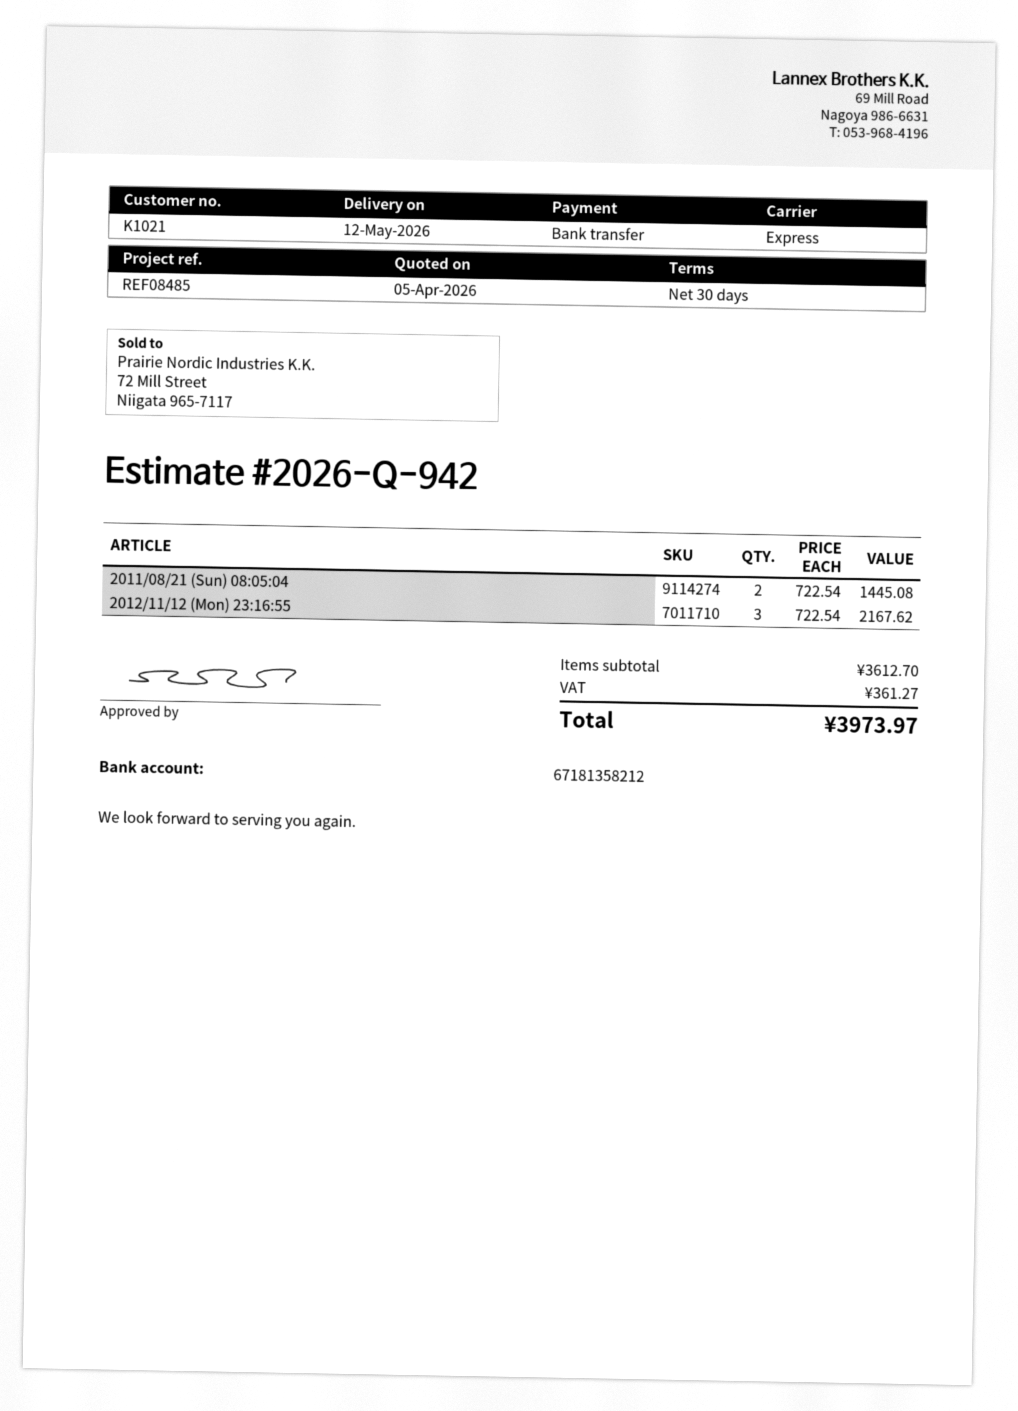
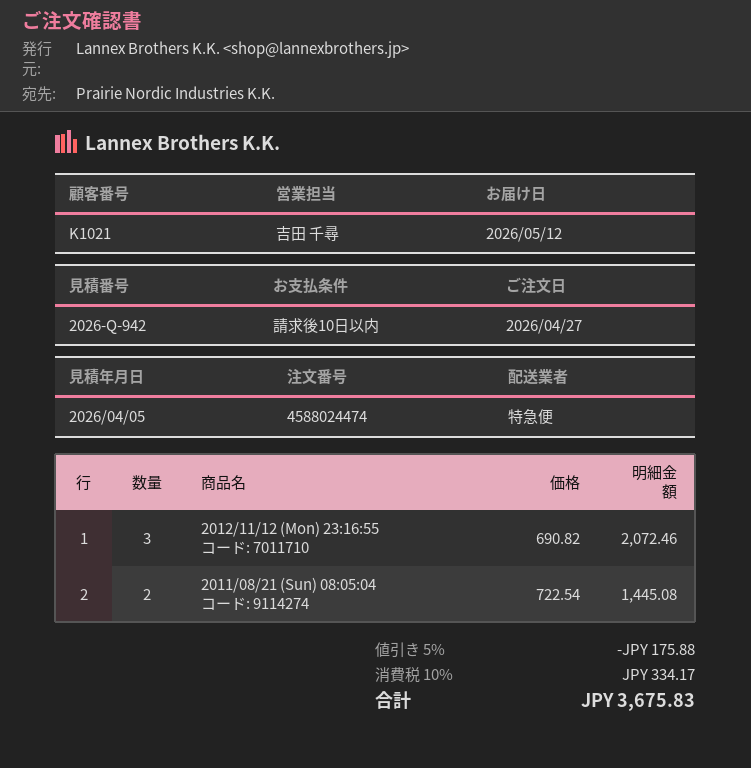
payment terms: 30 days -> 10 days
2012/11/12 (Mon) 23:16:55: 3 x 722.54 = 2167.62 -> 3 x 690.82 = 2072.46
discount: none -> 5% = 175.88
tax: 361.27 -> 334.17
total: 3973.97 -> 3675.83

